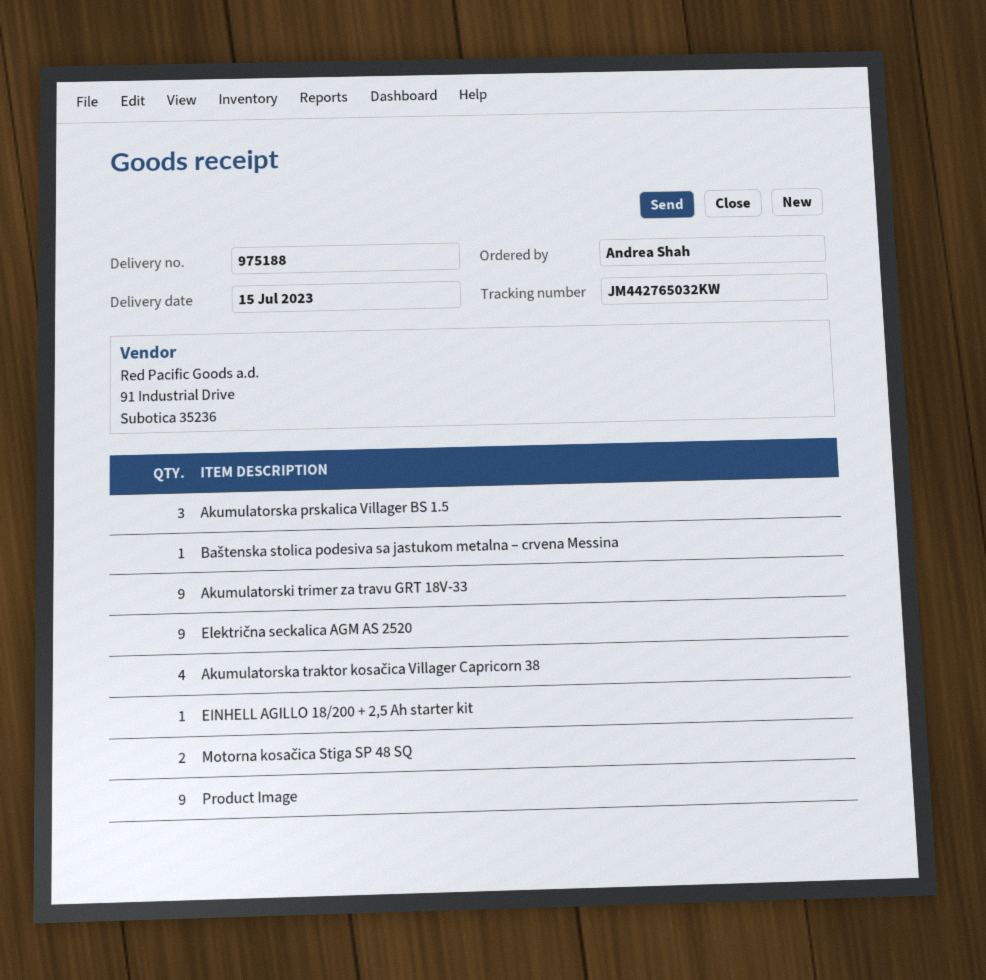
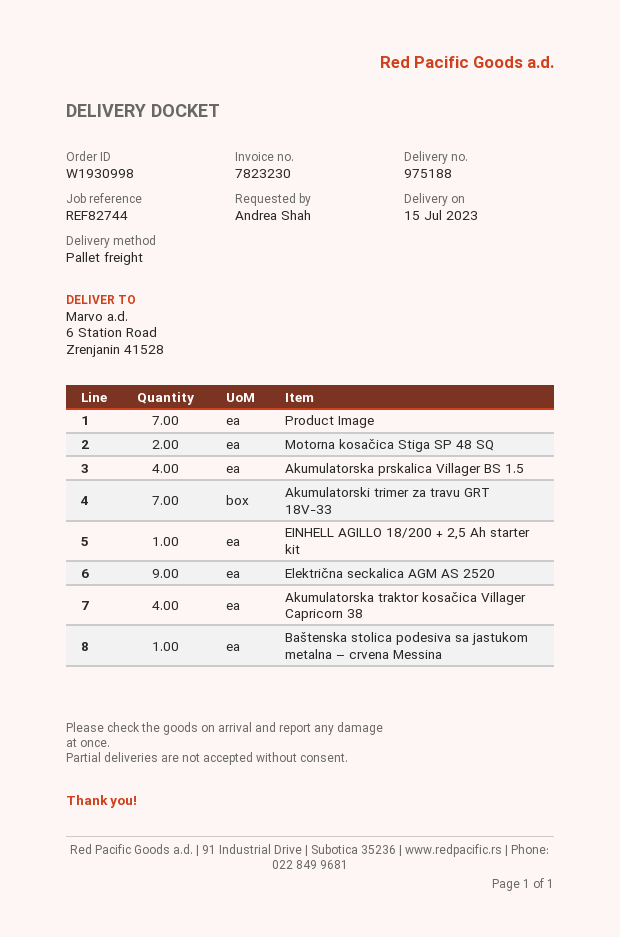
Akumulatorska prskalica Villager BS 1.5: 3 -> 4
Akumulatorski trimer za travu GRT 18V-33: 9 -> 7
Product Image: 9 -> 7

